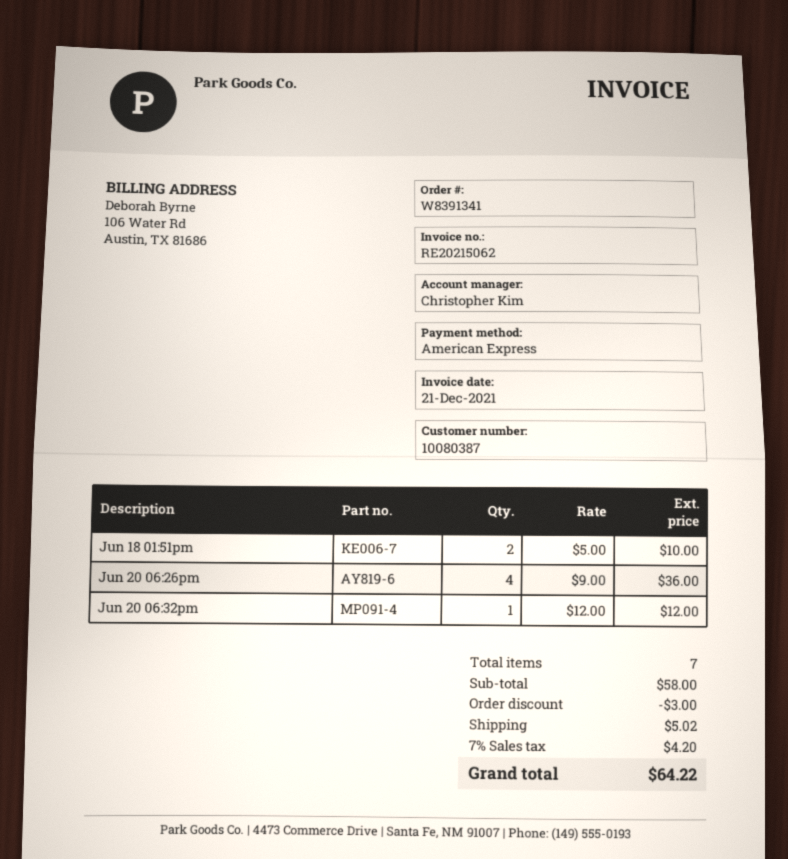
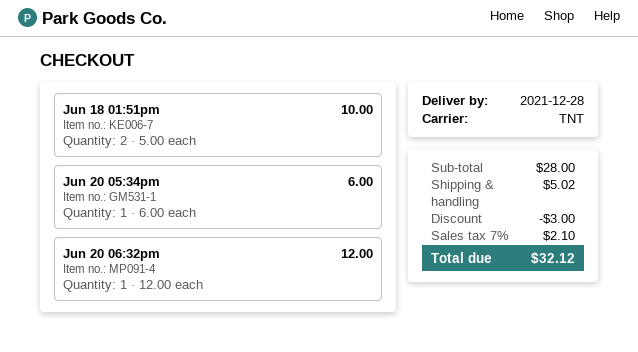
Jun 20 06:26pm: 4 x 9.00 = 36.00 -> none
Jun 20 05:34pm: none -> 1 x 6.00 = 6.00
subtotal: 58.00 -> 28.00
tax: 7% = 4.20 -> 7% = 2.10
total: 64.22 -> 32.12

